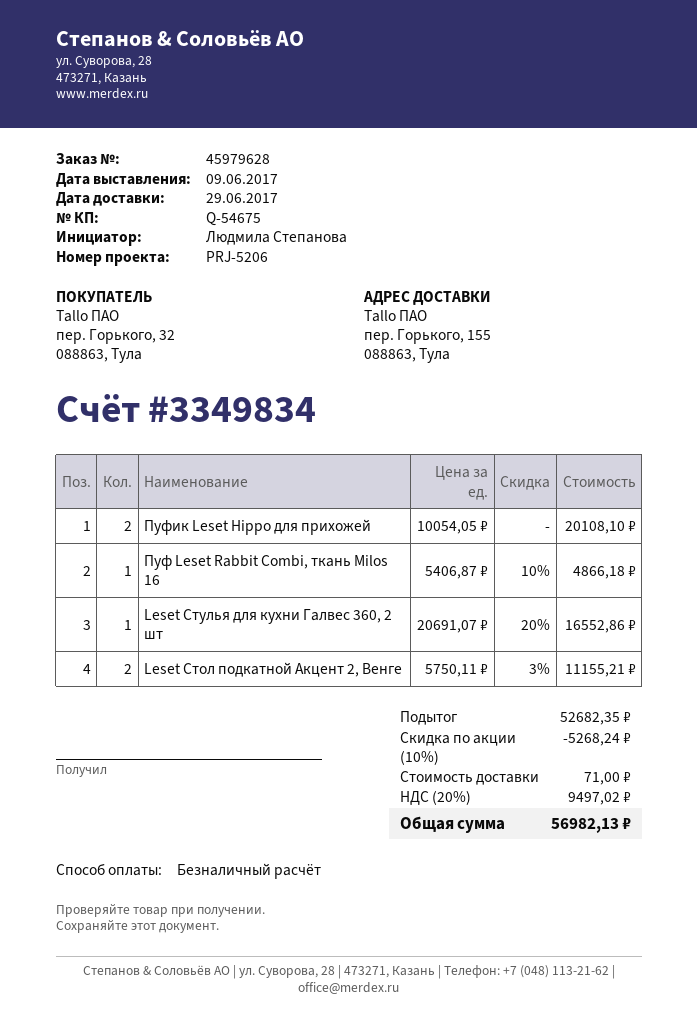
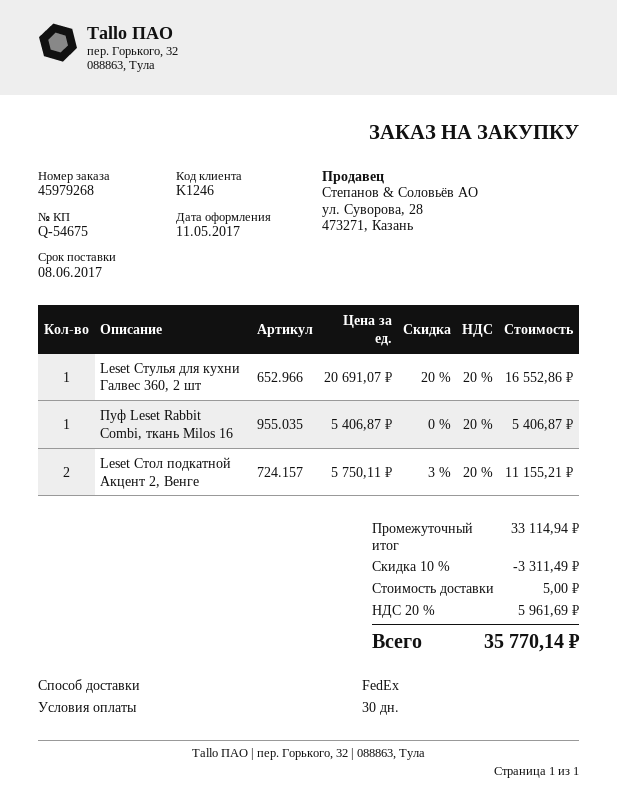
order number: 45979628 -> 45979268
delivery date: 2017-06-29 -> 2017-06-08
Пуфик Leset Hippo для прихожей: 2 x 10054.05 = 20108.10 -> none
Пуф Leset Rabbit Combi, ткань Milos 16: 1 x 5406.87 - 10% = 4866.18 -> 1 x 5406.87 = 5406.87
subtotal: 52682.35 -> 33114.94
discount: 10% = 5268.24 -> 10% = 3311.49
shipping: 71.00 -> 5.00
tax: 20% = 9497.02 -> 20% = 5961.69
total: 56982.13 -> 35770.14

